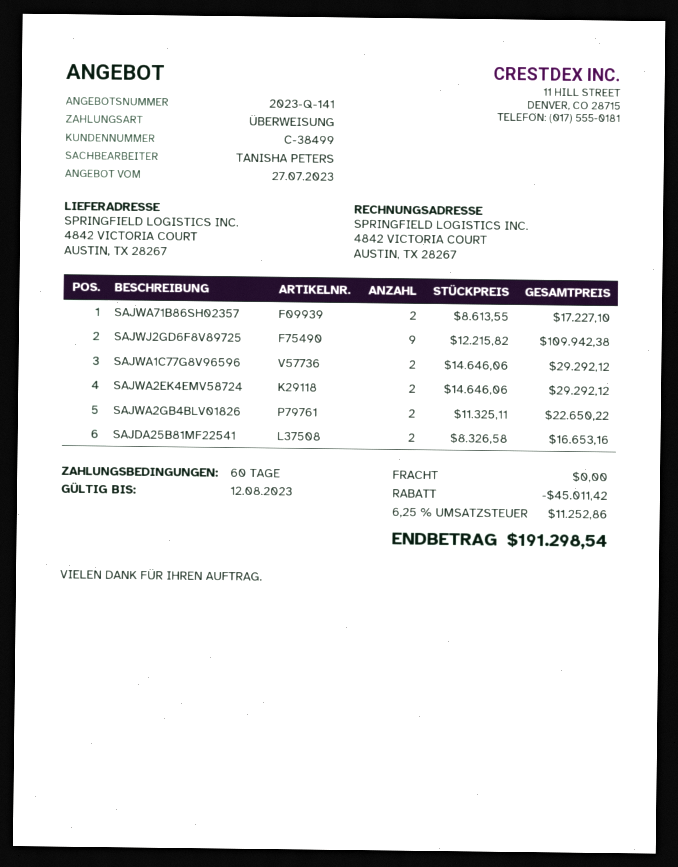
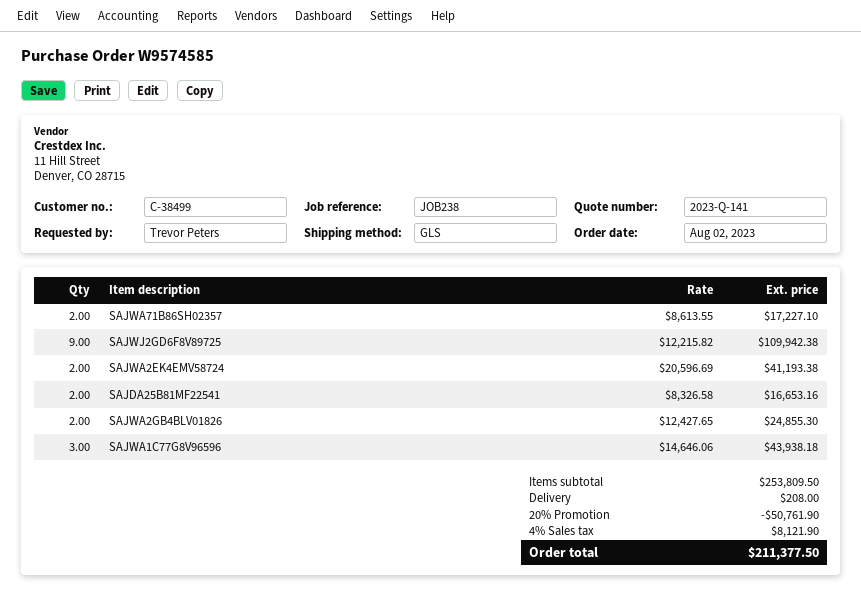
SAJWA1C77G8V96596: 2 x 14646.06 = 29292.12 -> 3 x 14646.06 = 43938.18
SAJWA2EK4EMV58724: 2 x 14646.06 = 29292.12 -> 2 x 20596.69 = 41193.38
SAJWA2GB4BLV01826: 2 x 11325.11 = 22650.22 -> 2 x 12427.65 = 24855.30
discount: 45011.42 -> 50761.90
shipping: 0.00 -> 208.00
tax: 6.25% = 11252.86 -> 4% = 8121.90
total: 191298.54 -> 211377.50

